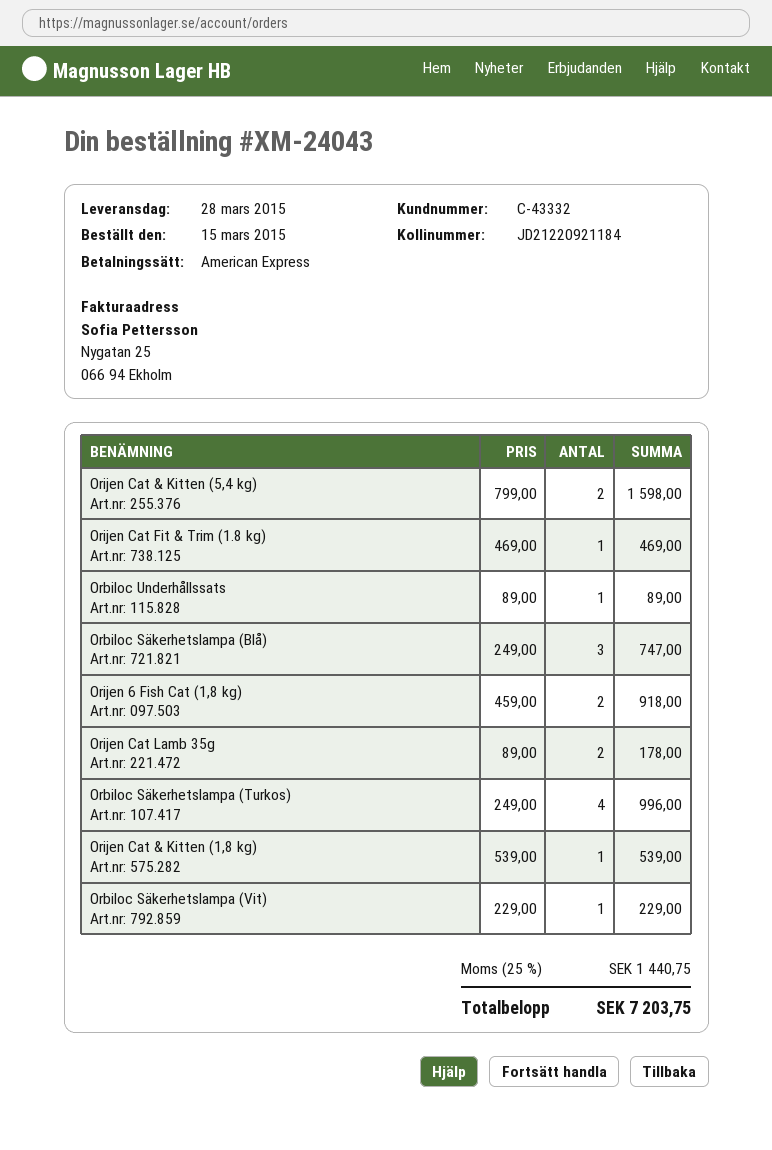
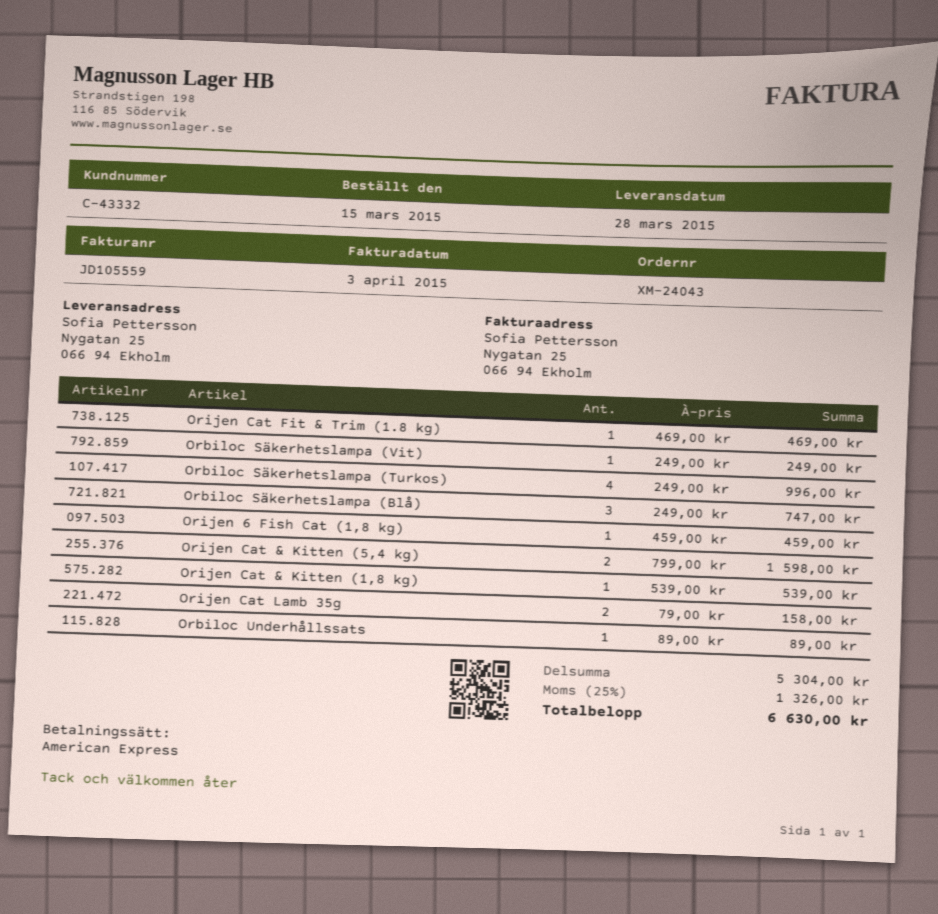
Orijen 6 Fish Cat (1,8 kg): 2 x 459.00 = 918.00 -> 1 x 459.00 = 459.00
Orijen Cat Lamb 35g: 2 x 89.00 = 178.00 -> 2 x 79.00 = 158.00
Orbiloc Säkerhetslampa (Vit): 1 x 229.00 = 229.00 -> 1 x 249.00 = 249.00
tax: 25% = 1440.75 -> 25% = 1326.00
total: 7203.75 -> 6630.00

